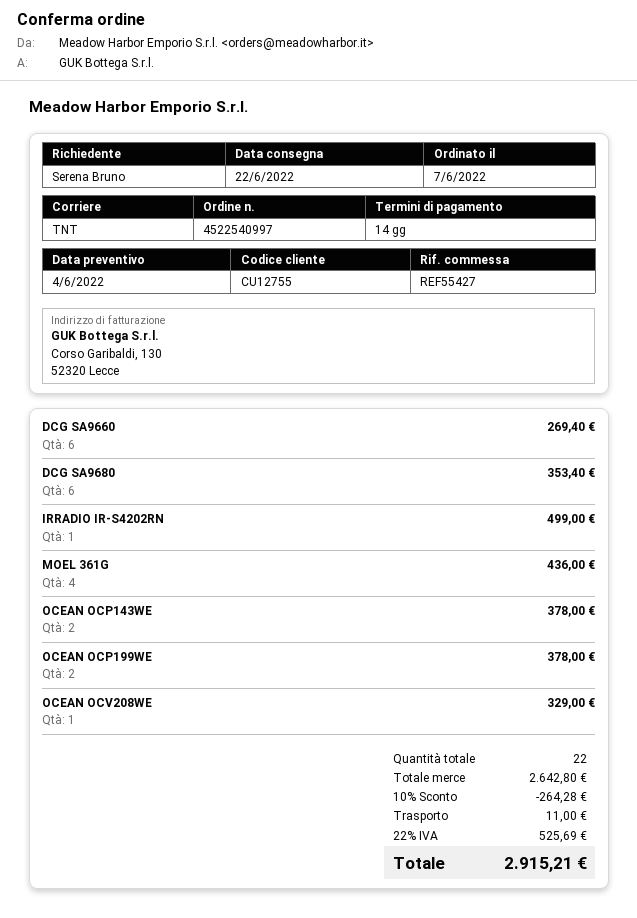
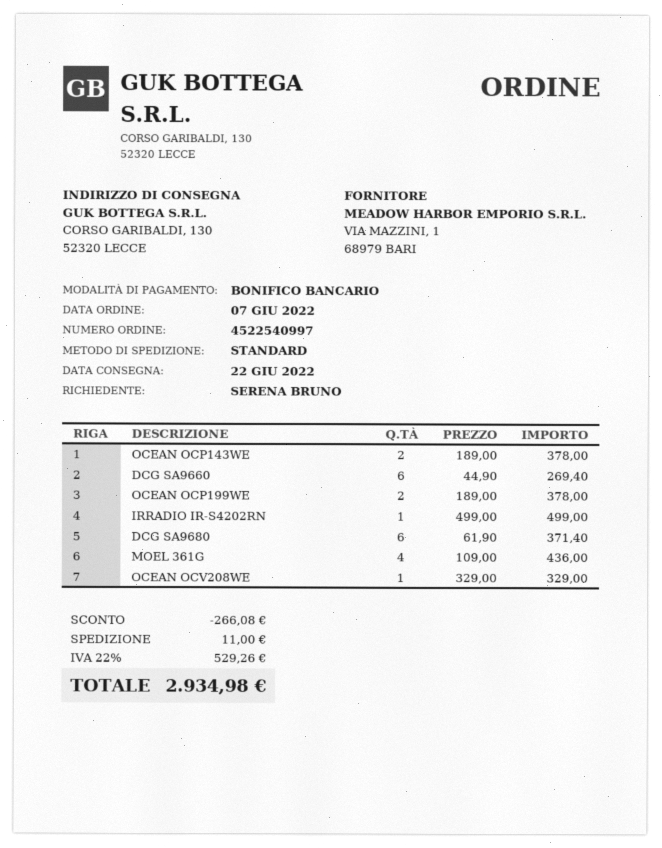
shipping method: TNT -> standard
DCG SA9680: 6 for 353.40 -> 6 for 371.40
discount: 264.28 -> 266.08
tax: 22% = 525.69 -> 22% = 529.26
total: 2915.21 -> 2934.98

